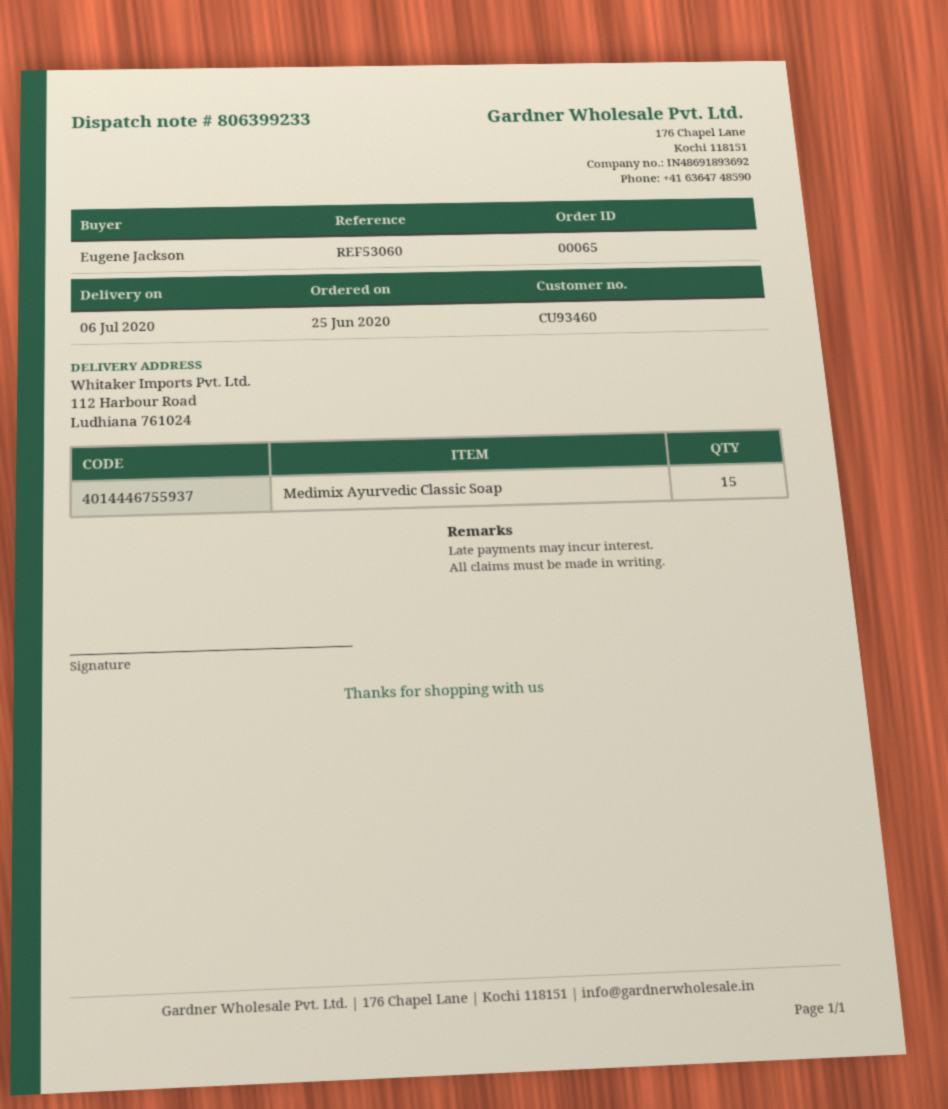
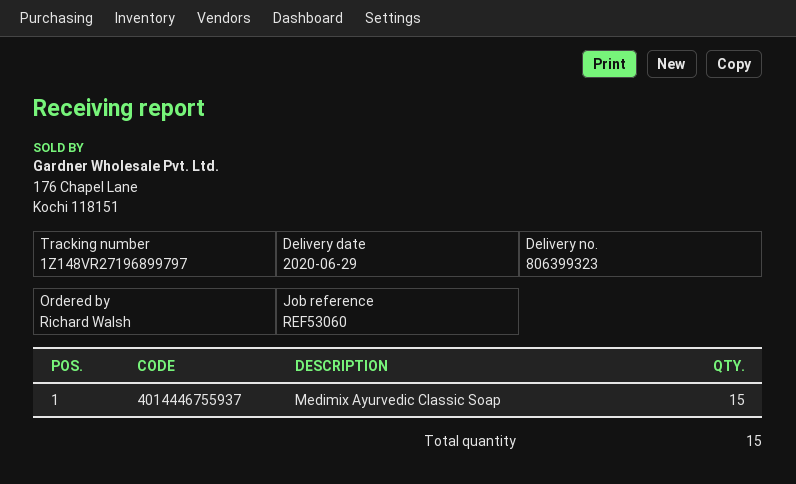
delivery note number: 806399233 -> 806399323
delivery date: 2020-07-06 -> 2020-06-29
ordered by: Eugene Jackson -> Richard Walsh

